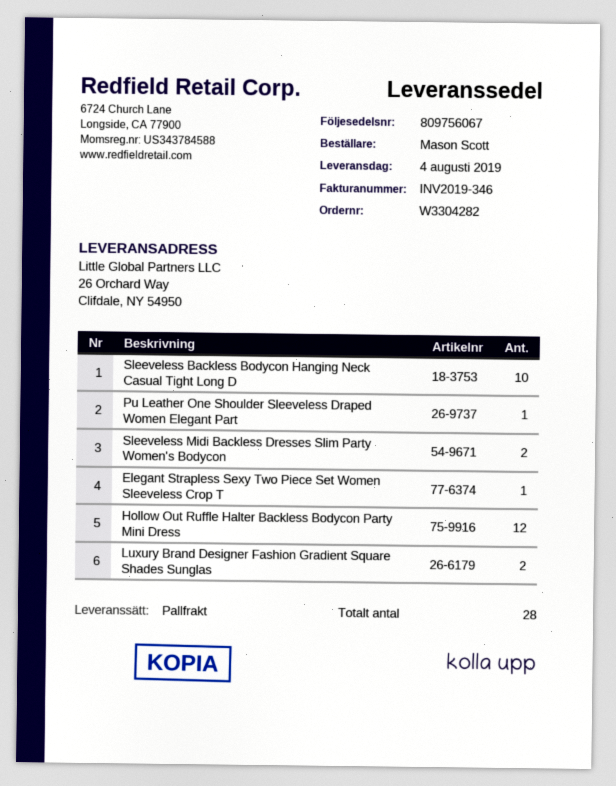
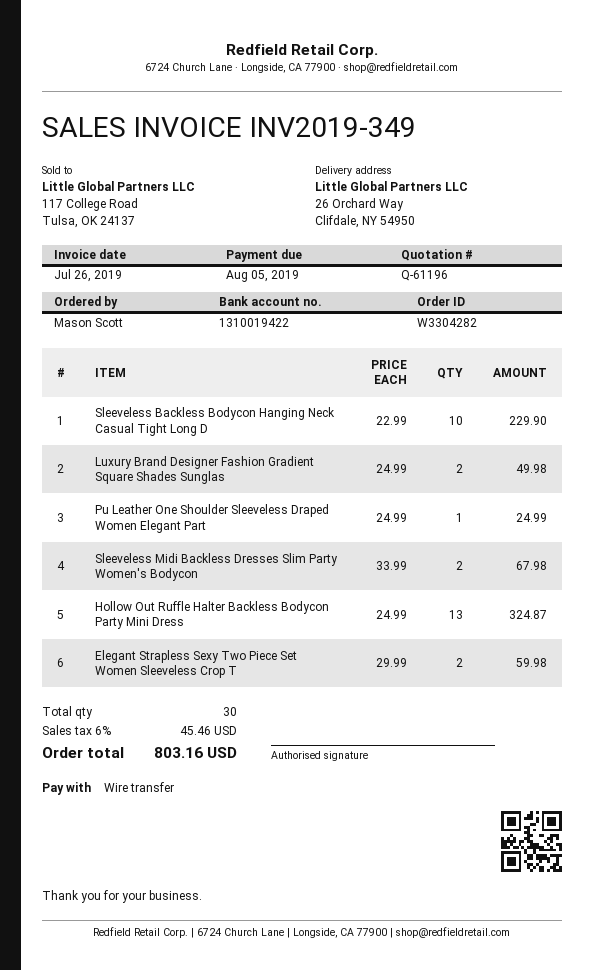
invoice number: INV2019-346 -> INV2019-349
Elegant Strapless Sexy Two Piece Set Women Sleeveless Crop T: 1 -> 2
Hollow Out Ruffle Halter Backless Bodycon Party Mini Dress: 12 -> 13
total quantity: 28 -> 30

